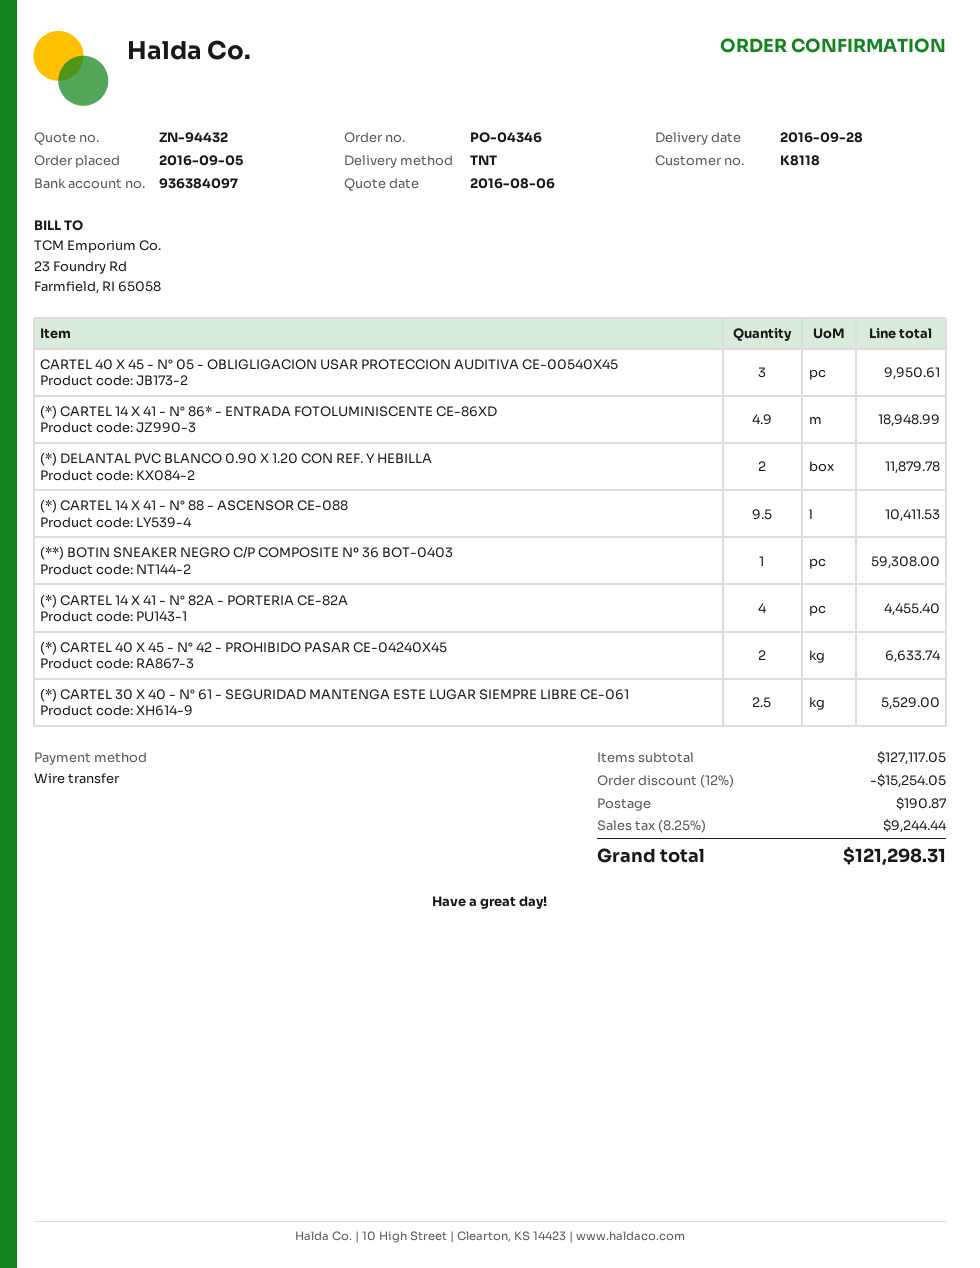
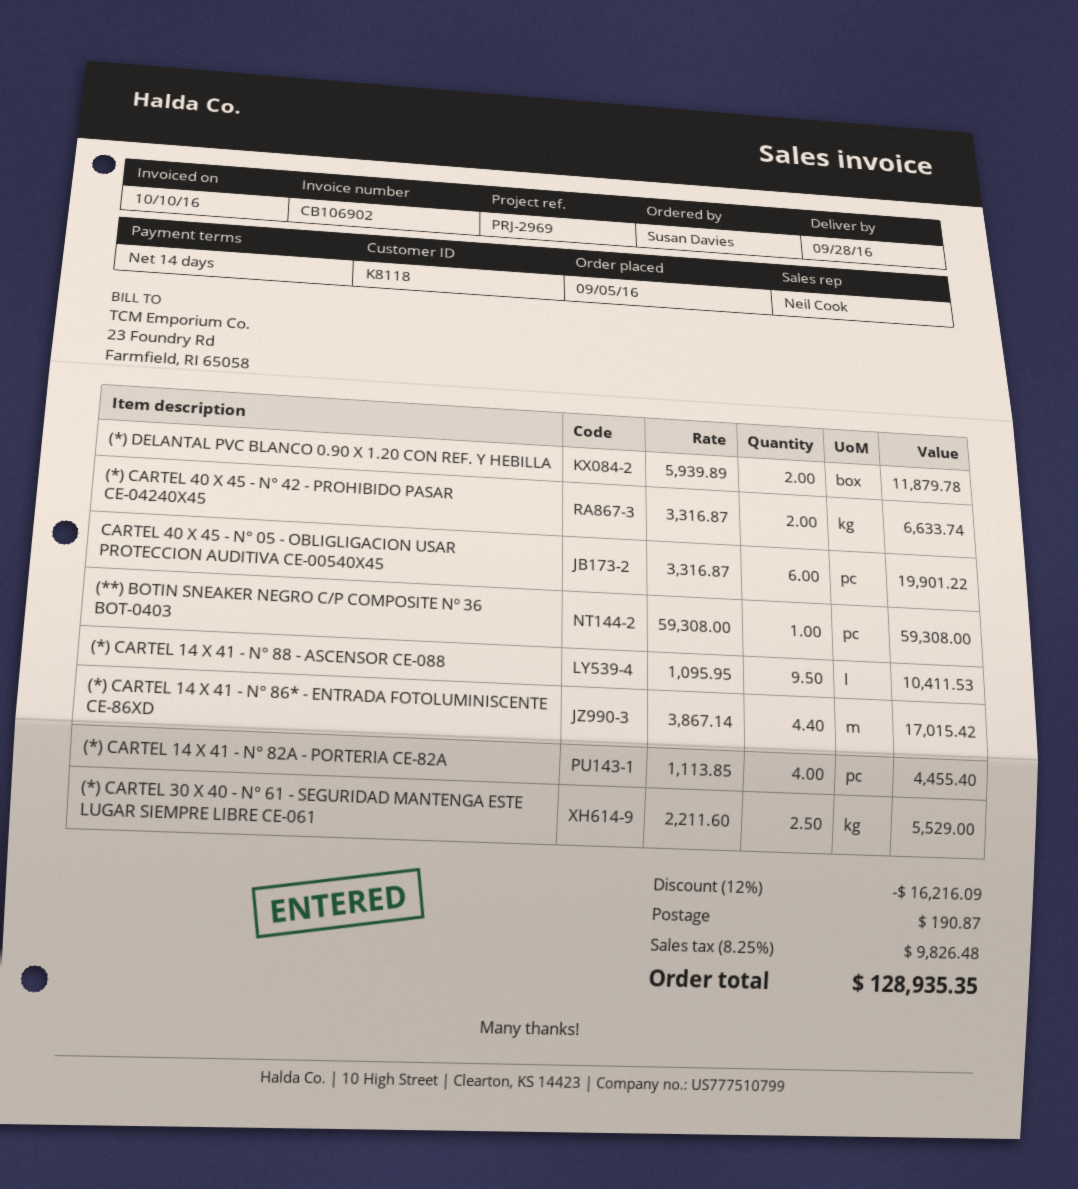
CARTEL 40 X 45 - N° 05 - OBLIGLIGACION USAR PROTECCION AUDITIVA CE-00540X45: 3 for 9950.61 -> 6 for 19901.22
(*) CARTEL 14 X 41 - N° 86* - ENTRADA FOTOLUMINISCENTE CE-86XD: 4.9 for 18948.99 -> 4.4 for 17015.42
discount: 12% = 15254.05 -> 12% = 16216.09
tax: 8.25% = 9244.44 -> 8.25% = 9826.48
total: 121298.31 -> 128935.35

